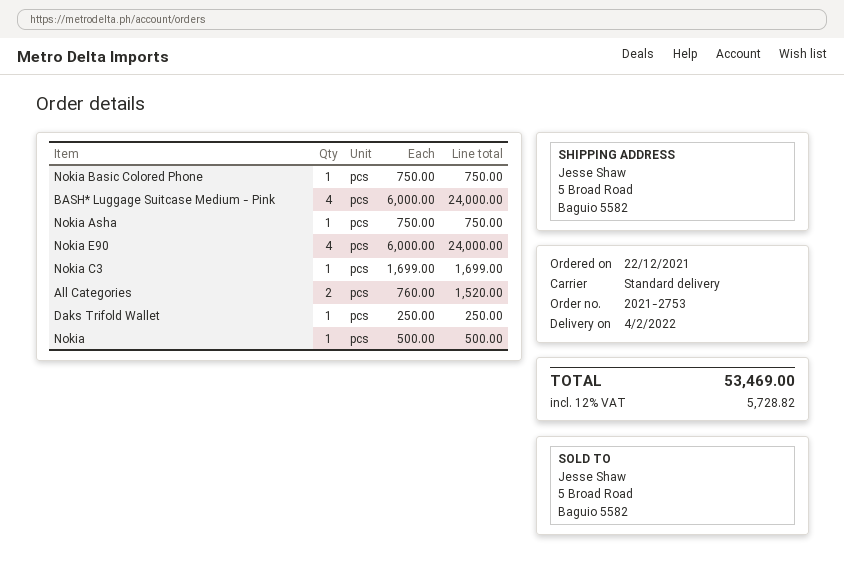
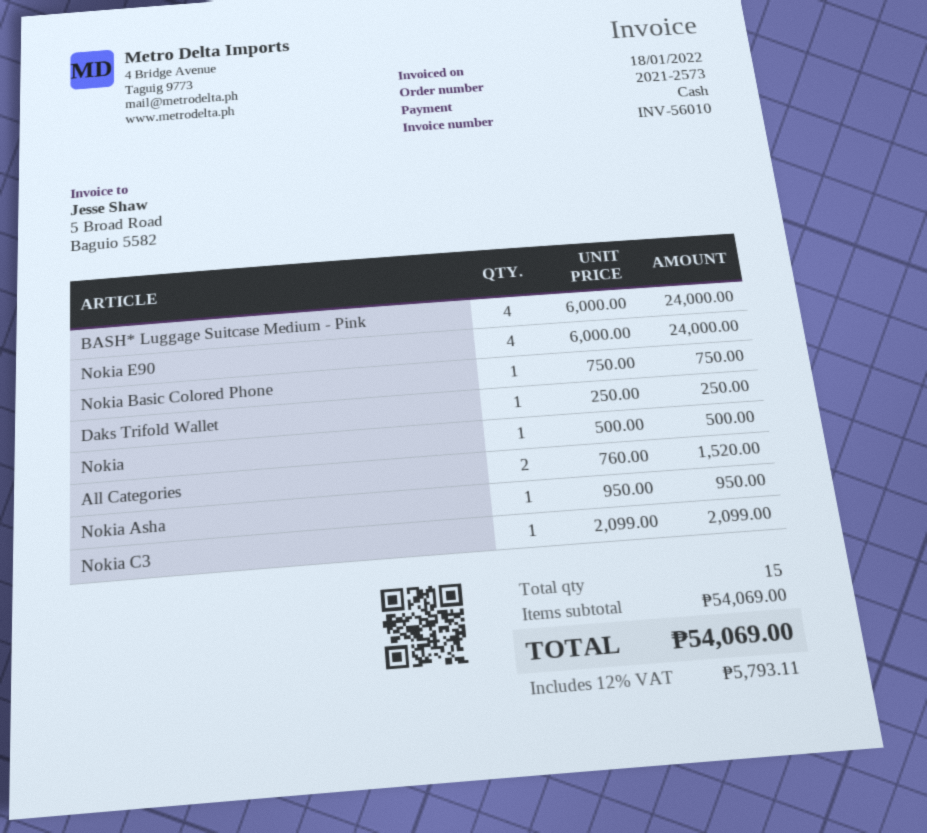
order number: 2021-2753 -> 2021-2573
Nokia Asha: 1 x 750.00 = 750.00 -> 1 x 950.00 = 950.00
Nokia C3: 1 x 1699.00 = 1699.00 -> 1 x 2099.00 = 2099.00
tax: 12% = 5728.82 -> 12% = 5793.11
total: 53469.00 -> 54069.00

